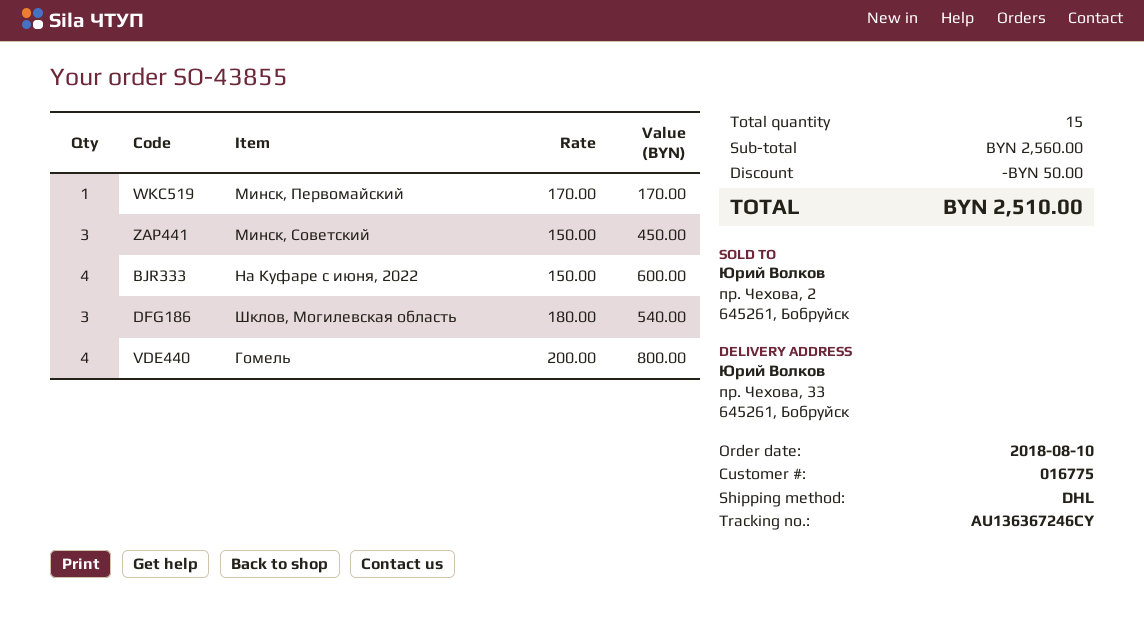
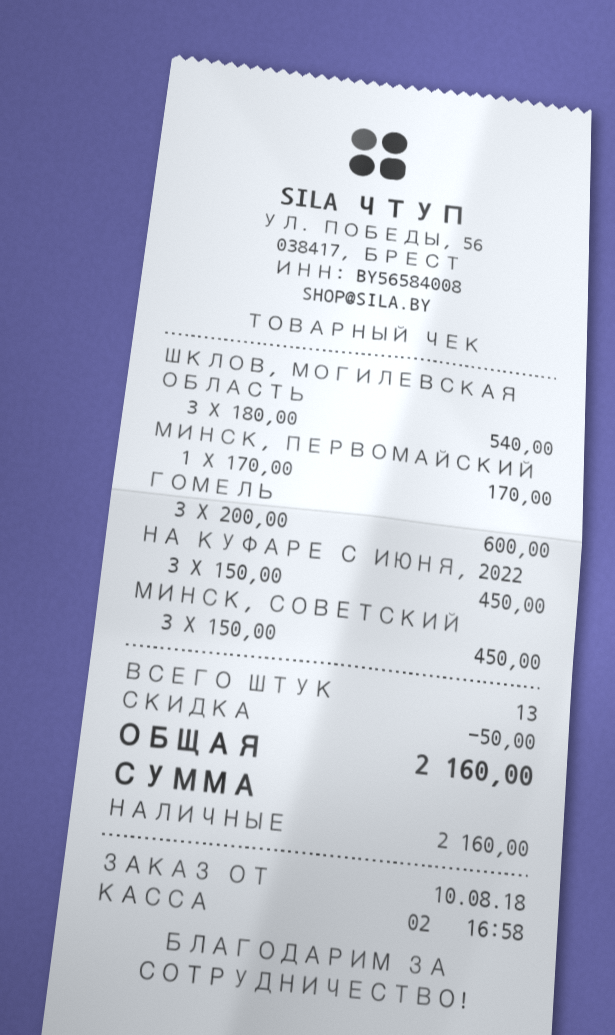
На Куфаре с июня, 2022: 4 x 150.00 = 600.00 -> 3 x 150.00 = 450.00
Гомель: 4 x 200.00 = 800.00 -> 3 x 200.00 = 600.00
total quantity: 15 -> 13
total: 2510.00 -> 2160.00

